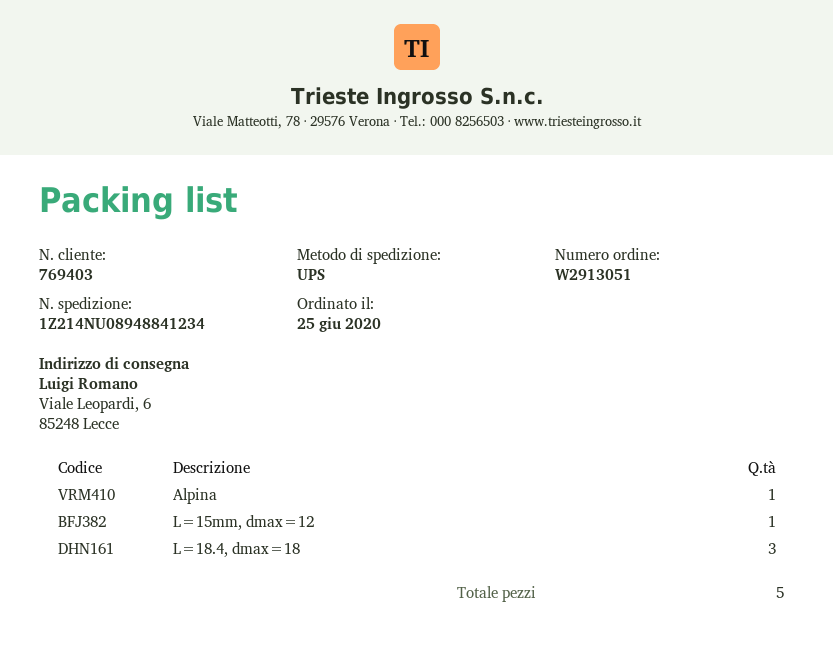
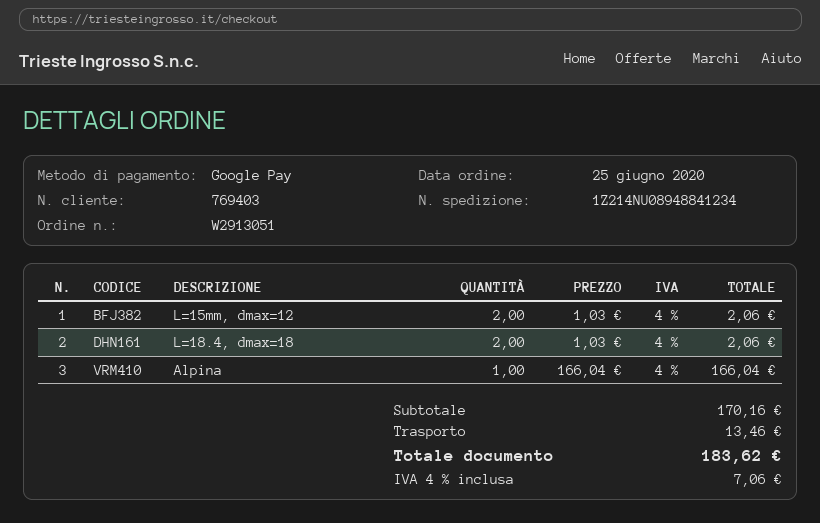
L=15mm, dmax=12: 1 -> 2
L=18.4, dmax=18: 3 -> 2

